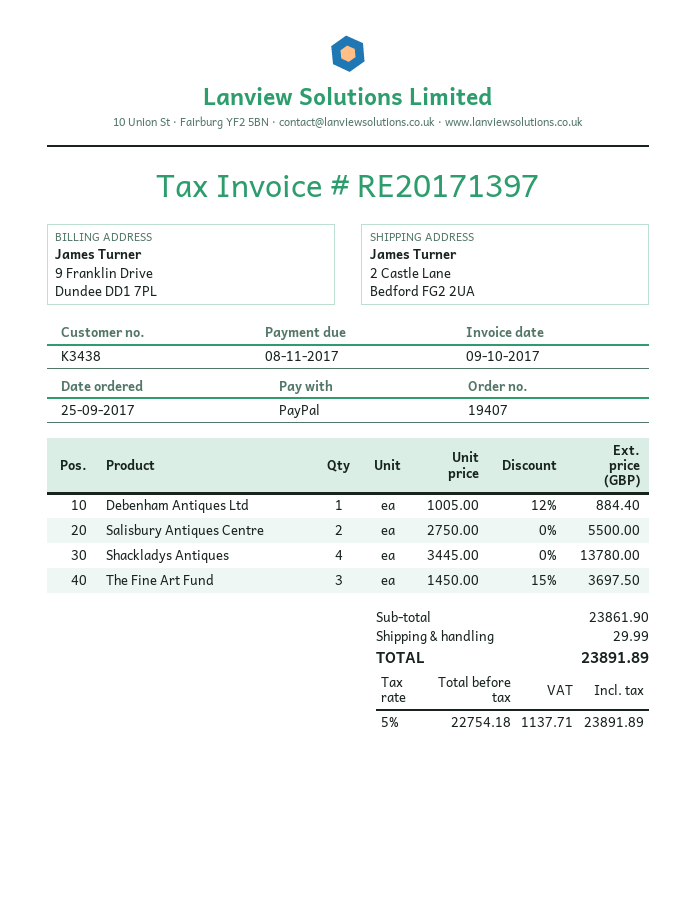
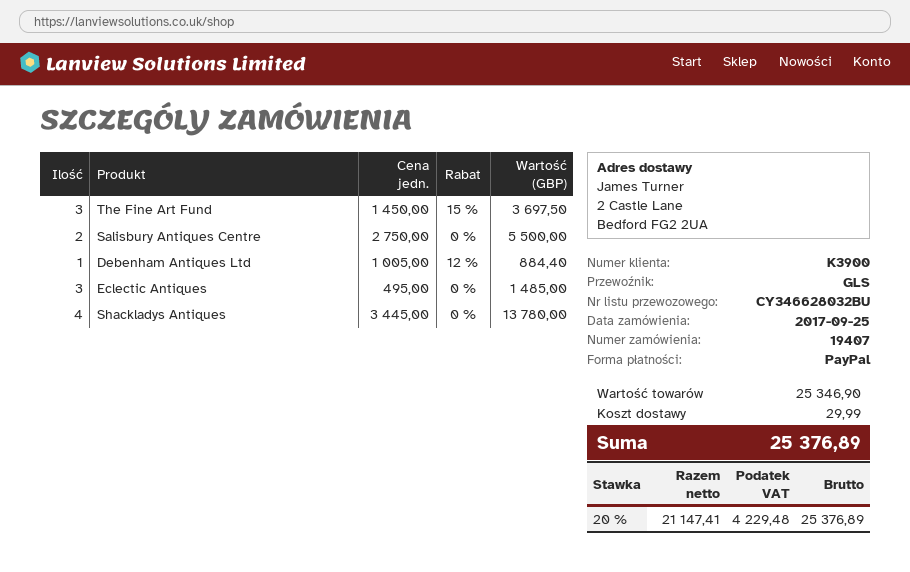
customer number: K3438 -> K3900
Eclectic Antiques: none -> 3 x 495.00 = 1485.00
subtotal: 23861.90 -> 25346.90
net: 22754.18 -> 21147.41
tax: 5% = 1137.71 -> 20% = 4229.48
total: 23891.89 -> 25376.89

